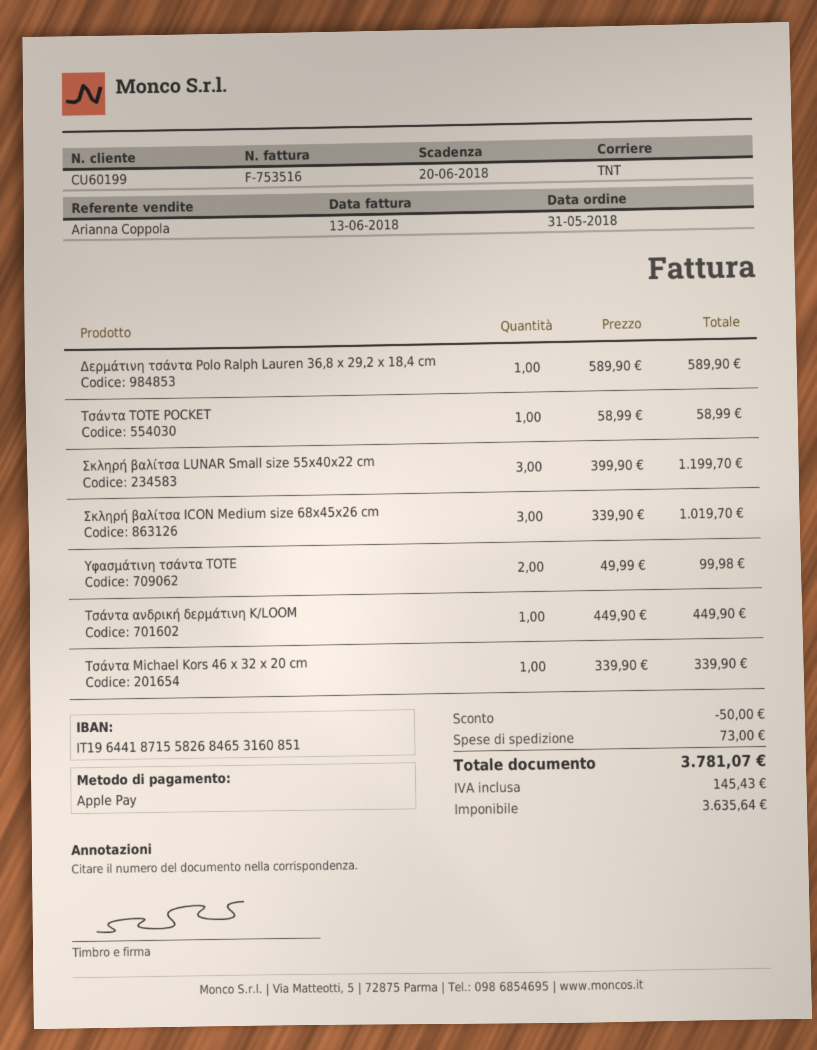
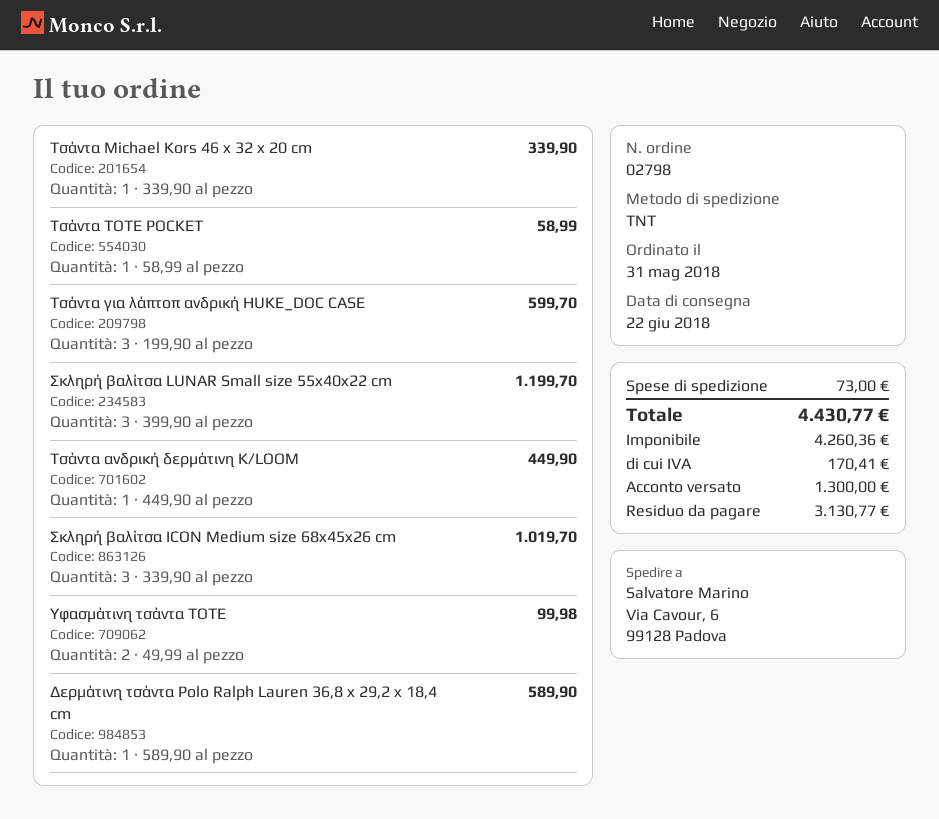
Τσάντα για λάπτοπ ανδρική HUKE_DOC CASE: none -> 3 x 199.90 = 599.70
discount: 50.00 -> none
net: 3635.64 -> 4260.36
tax: 145.43 -> 170.41
total: 3781.07 -> 4430.77

